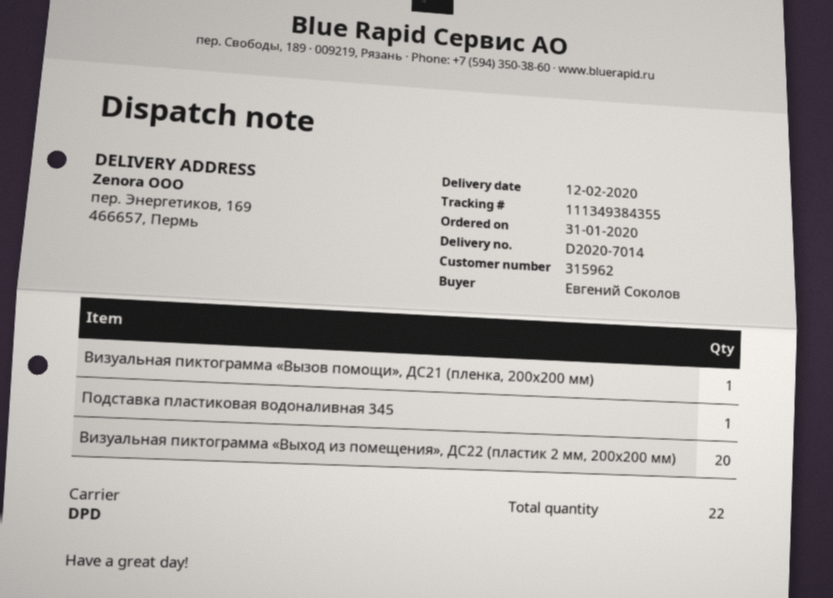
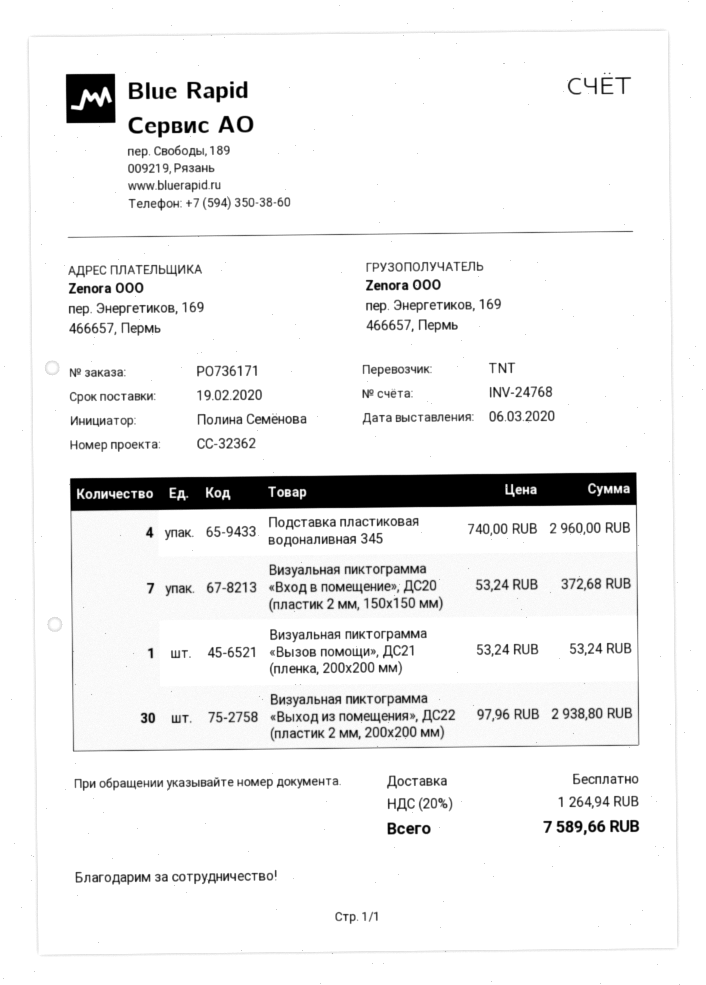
delivery date: 2020-02-12 -> 2020-02-19
ordered by: Евгений Соколов -> Полина Семёнова
shipping method: DPD -> TNT
Подставка пластиковая водоналивная 345: 1 -> 4
Визуальная пиктограмма «Выход из помещения», ДС22 (пластик 2 мм, 200х200 мм): 20 -> 30
Визуальная пиктограмма «Вход в помещение», ДС20 (пластик 2 мм, 150х150 мм): none -> 7

